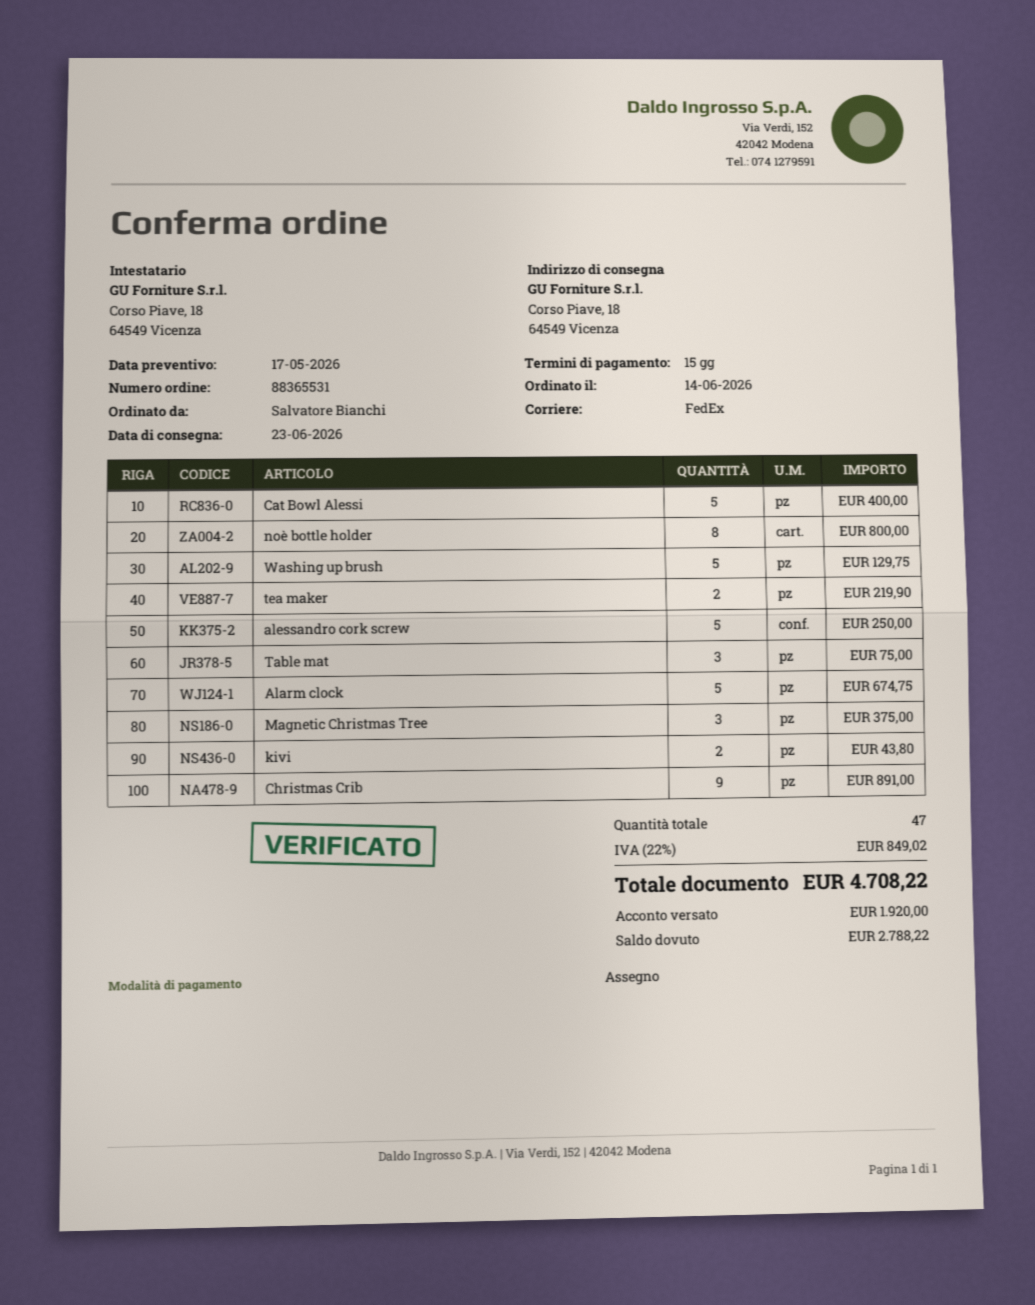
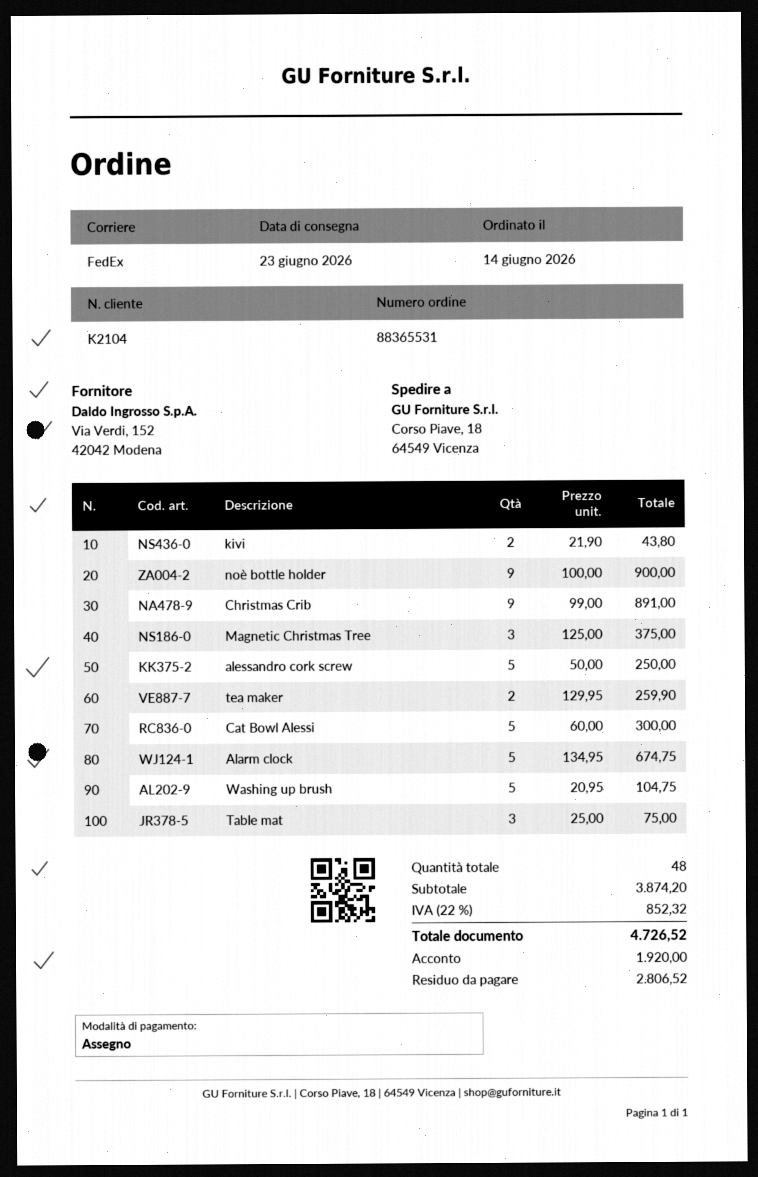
Cat Bowl Alessi: 5 for 400.00 -> 5 for 300.00
noè bottle holder: 8 for 800.00 -> 9 for 900.00
Washing up brush: 5 for 129.75 -> 5 for 104.75
tea maker: 2 for 219.90 -> 2 for 259.90
total quantity: 47 -> 48
tax: 22% = 849.02 -> 22% = 852.32
total: 4708.22 -> 4726.52
balance: 2788.22 -> 2806.52

